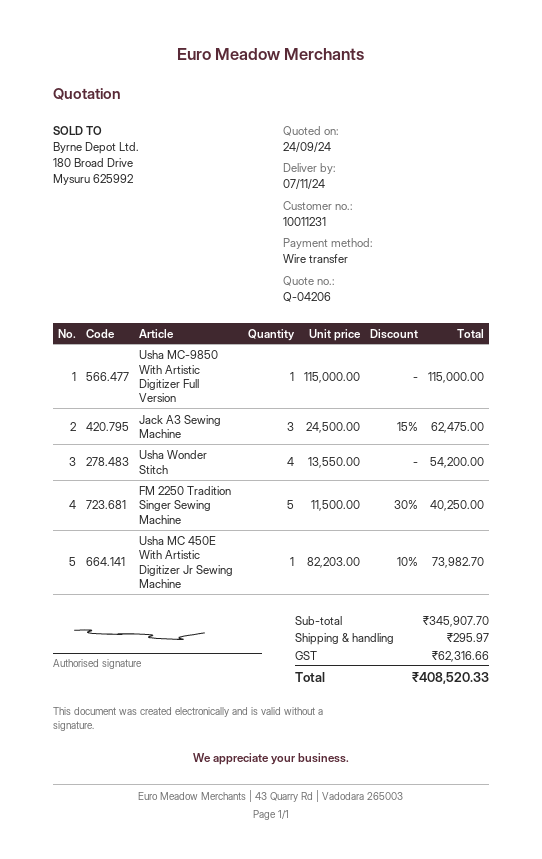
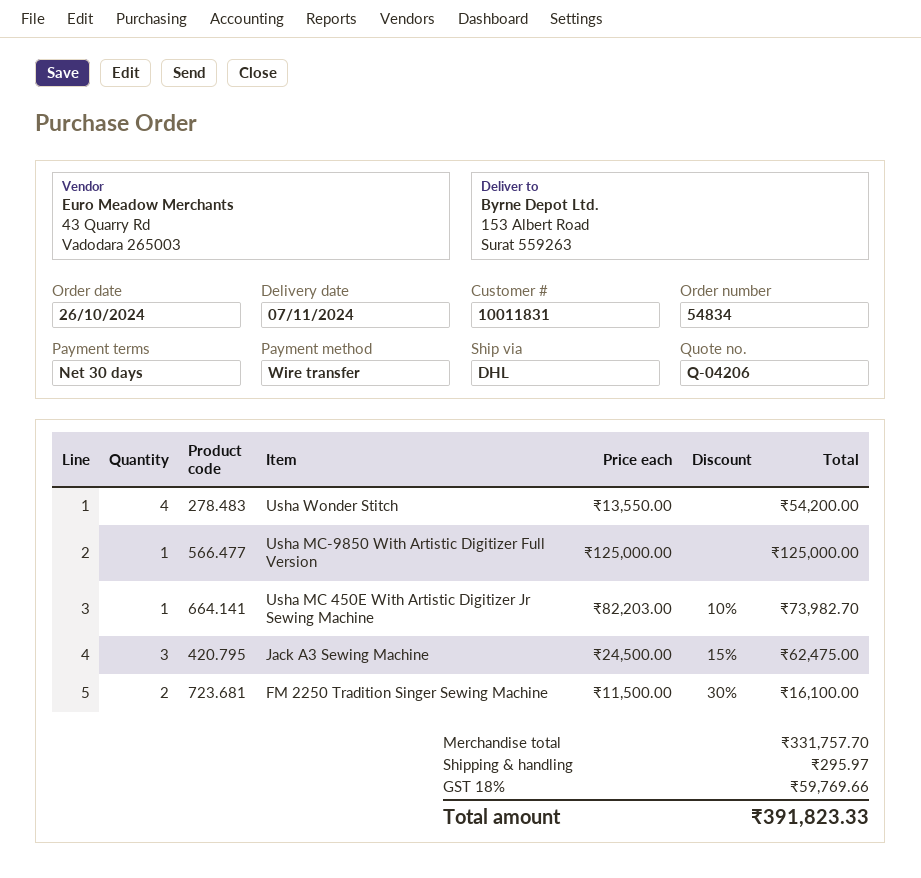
customer number: 10011231 -> 10011831
Usha MC-9850 With Artistic Digitizer Full Version: 1 x 115000.00 = 115000.00 -> 1 x 125000.00 = 125000.00
FM 2250 Tradition Singer Sewing Machine: 5 x 11500.00 - 30% = 40250.00 -> 2 x 11500.00 - 30% = 16100.00
subtotal: 345907.70 -> 331757.70
tax: 62316.66 -> 59769.66
total: 408520.33 -> 391823.33

